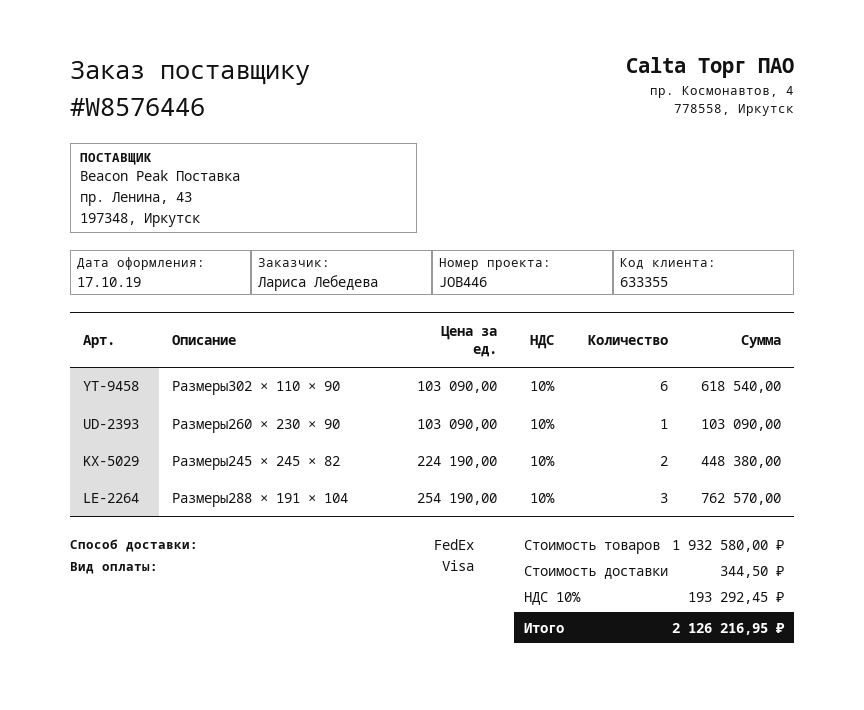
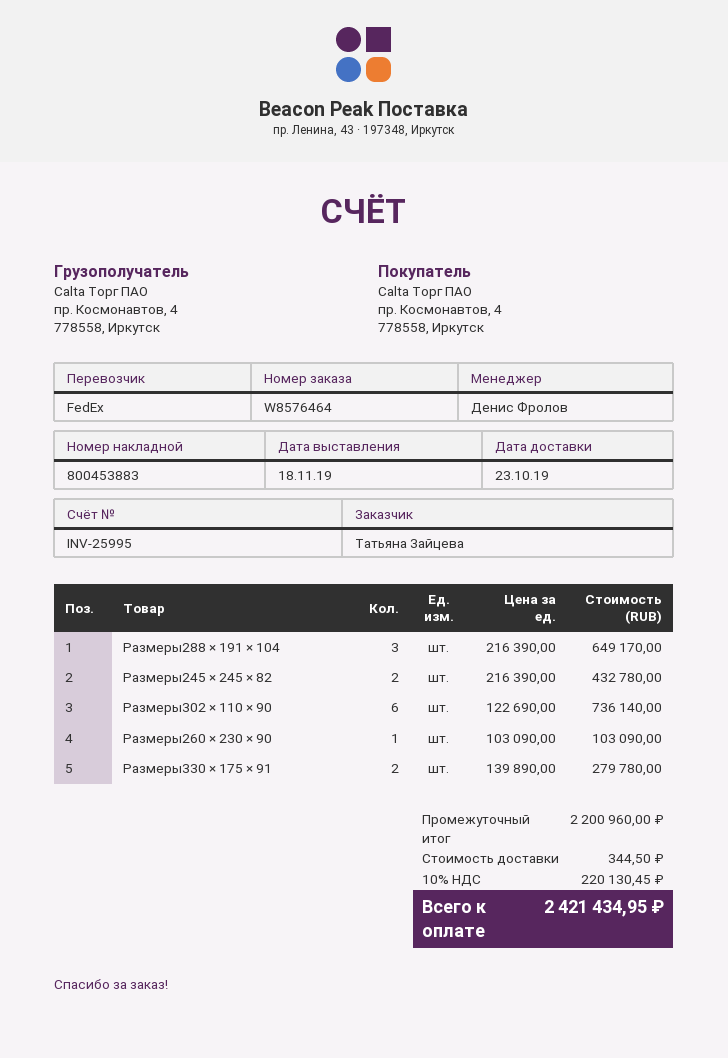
order number: W8576446 -> W8576464
ordered by: Лариса Лебедева -> Татьяна Зайцева
Размеры302 × 110 × 90: 6 x 103090.00 = 618540.00 -> 6 x 122690.00 = 736140.00
Размеры245 × 245 × 82: 2 x 224190.00 = 448380.00 -> 2 x 216390.00 = 432780.00
Размеры288 × 191 × 104: 3 x 254190.00 = 762570.00 -> 3 x 216390.00 = 649170.00
Размеры330 × 175 × 91: none -> 2 x 139890.00 = 279780.00
subtotal: 1932580.00 -> 2200960.00
tax: 10% = 193292.45 -> 10% = 220130.45
total: 2126216.95 -> 2421434.95

